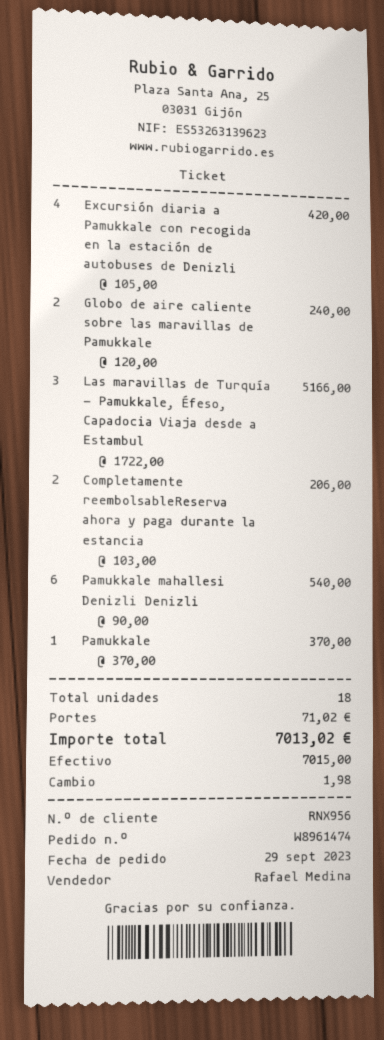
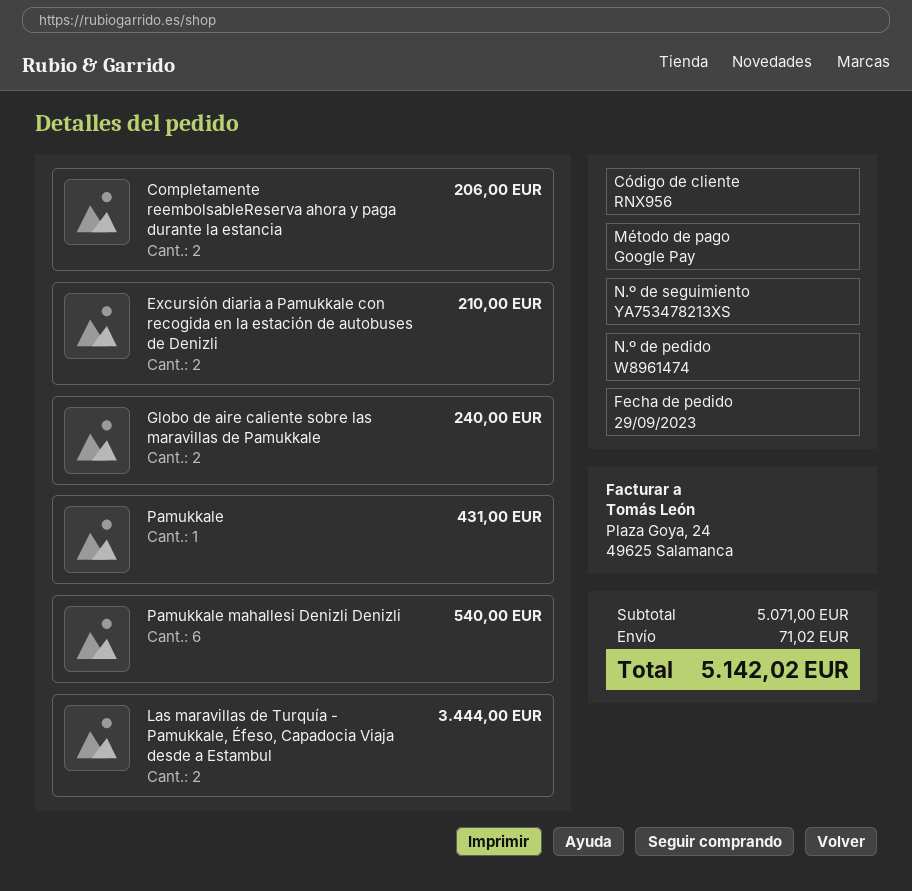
payment method: cash -> Google Pay
Excursión diaria a Pamukkale con recogida en la estación de autobuses de Denizli: 4 for 420.00 -> 2 for 210.00
Las maravillas de Turquía - Pamukkale, Éfeso, Capadocia Viaja desde a Estambul: 3 for 5166.00 -> 2 for 3444.00
Pamukkale: 1 for 370.00 -> 1 for 431.00
total: 7013.02 -> 5142.02

